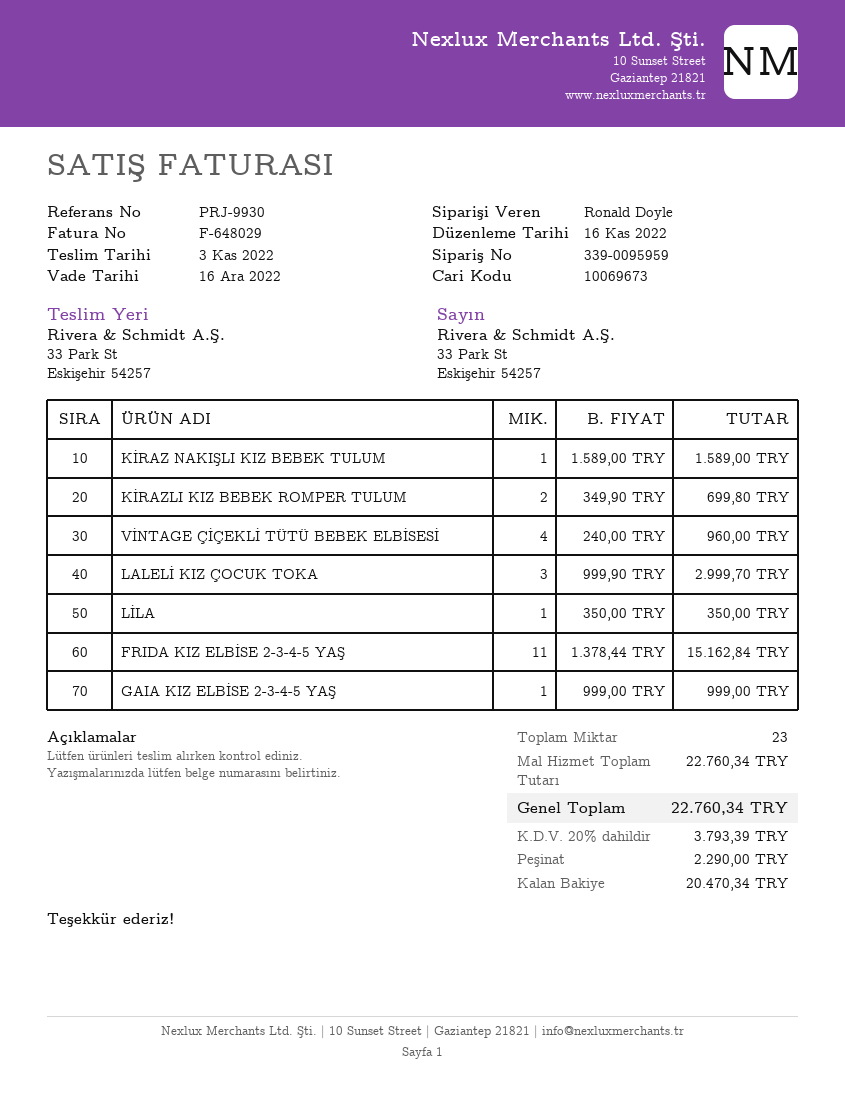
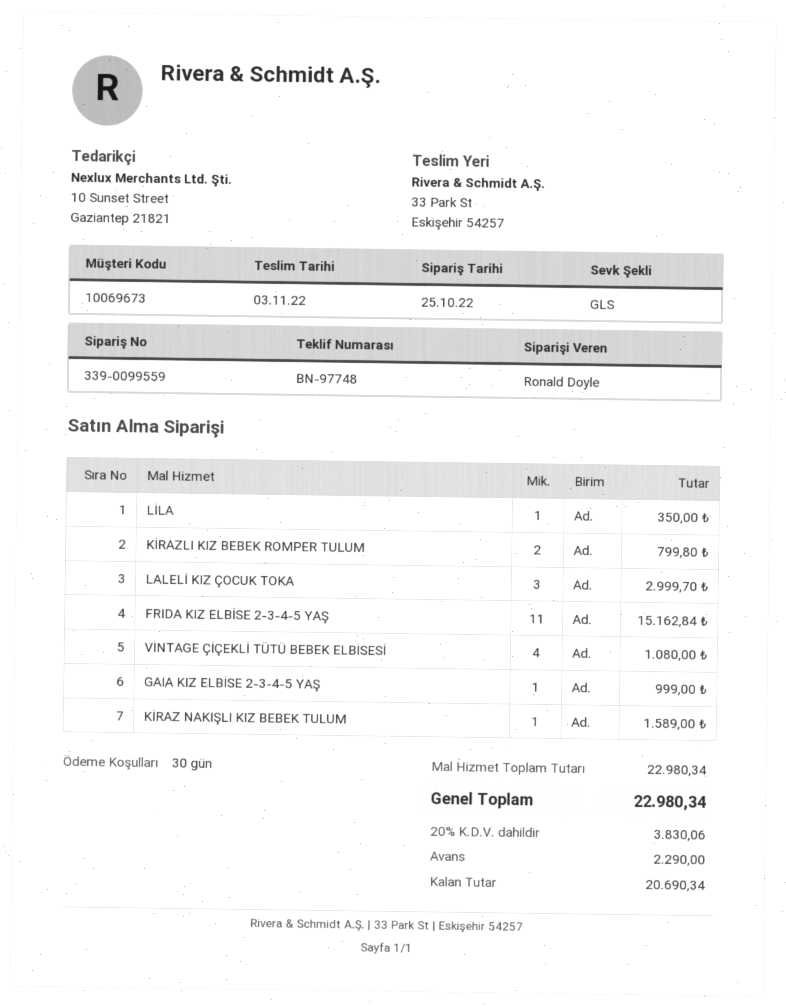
order number: 339-0095959 -> 339-0099559
KİRAZLI KIZ BEBEK ROMPER TULUM: 2 for 699.80 -> 2 for 799.80
VİNTAGE ÇİÇEKLİ TÜTÜ BEBEK ELBİSESİ: 4 for 960.00 -> 4 for 1080.00
subtotal: 22760.34 -> 22980.34
tax: 20% = 3793.39 -> 20% = 3830.06
total: 22760.34 -> 22980.34
balance: 20470.34 -> 20690.34

